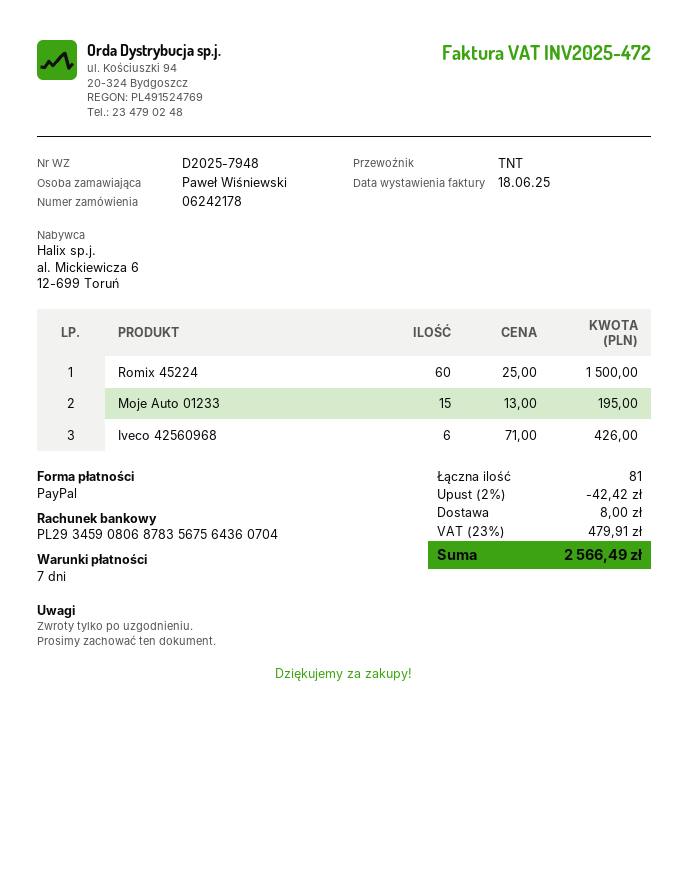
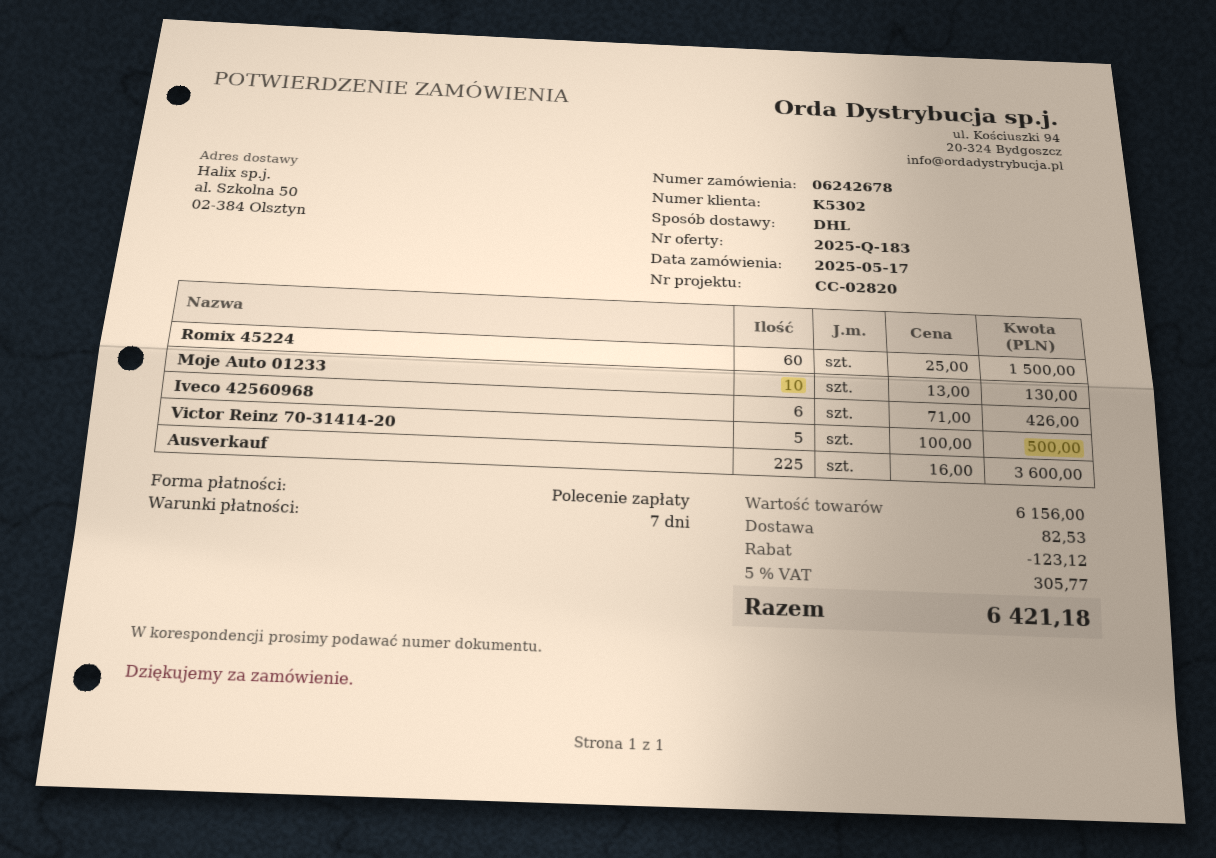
order number: 06242178 -> 06242678
payment method: PayPal -> direct debit
shipping method: TNT -> DHL
Moje Auto 01233: 15 x 13.00 = 195.00 -> 10 x 13.00 = 130.00
Victor Reinz 70-31414-20: none -> 5 x 100.00 = 500.00
Ausverkauf: none -> 225 x 16.00 = 3600.00
discount: 42.42 -> 123.12
shipping: 8.00 -> 82.53
tax: 23% = 479.91 -> 5% = 305.77
total: 2566.49 -> 6421.18

